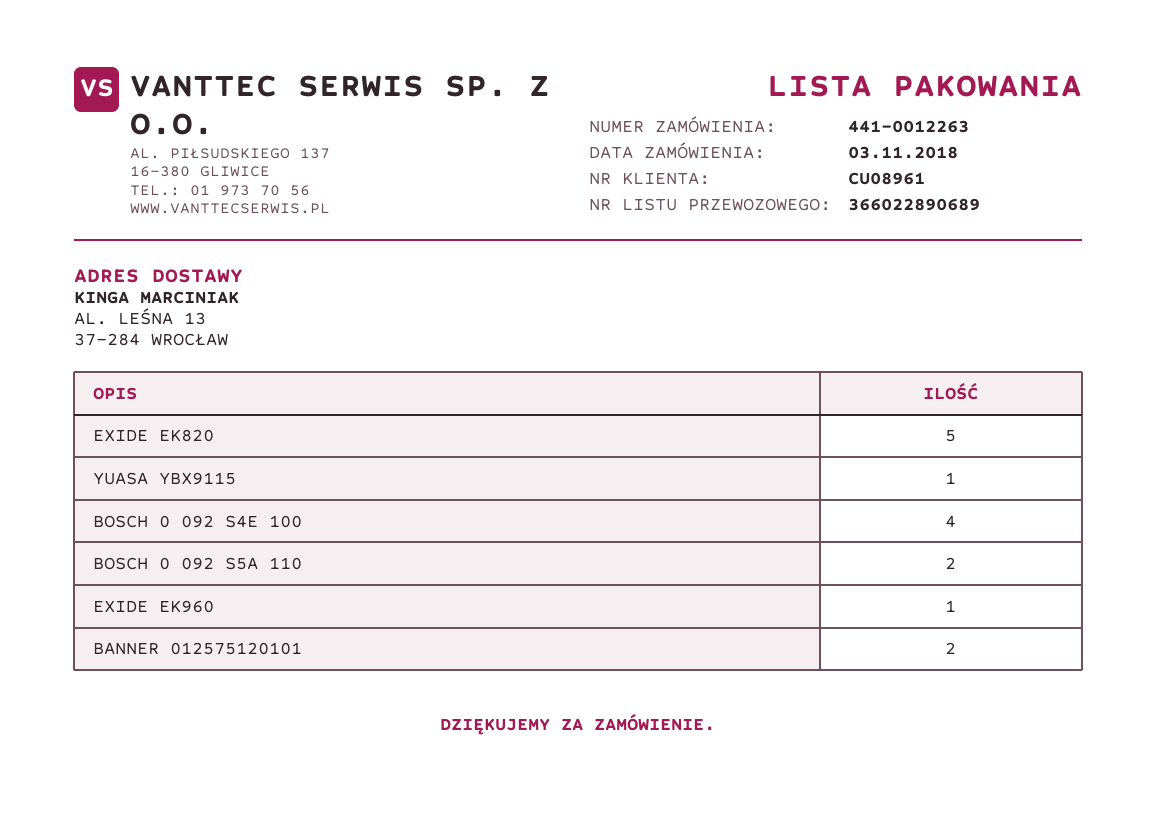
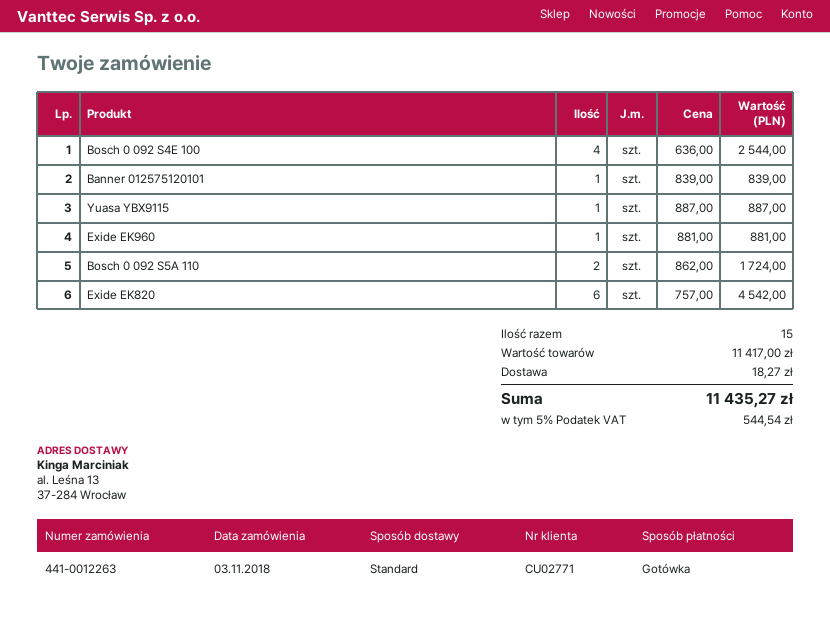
customer number: CU08961 -> CU02771
EXIDE EK820: 5 -> 6
BANNER 012575120101: 2 -> 1

